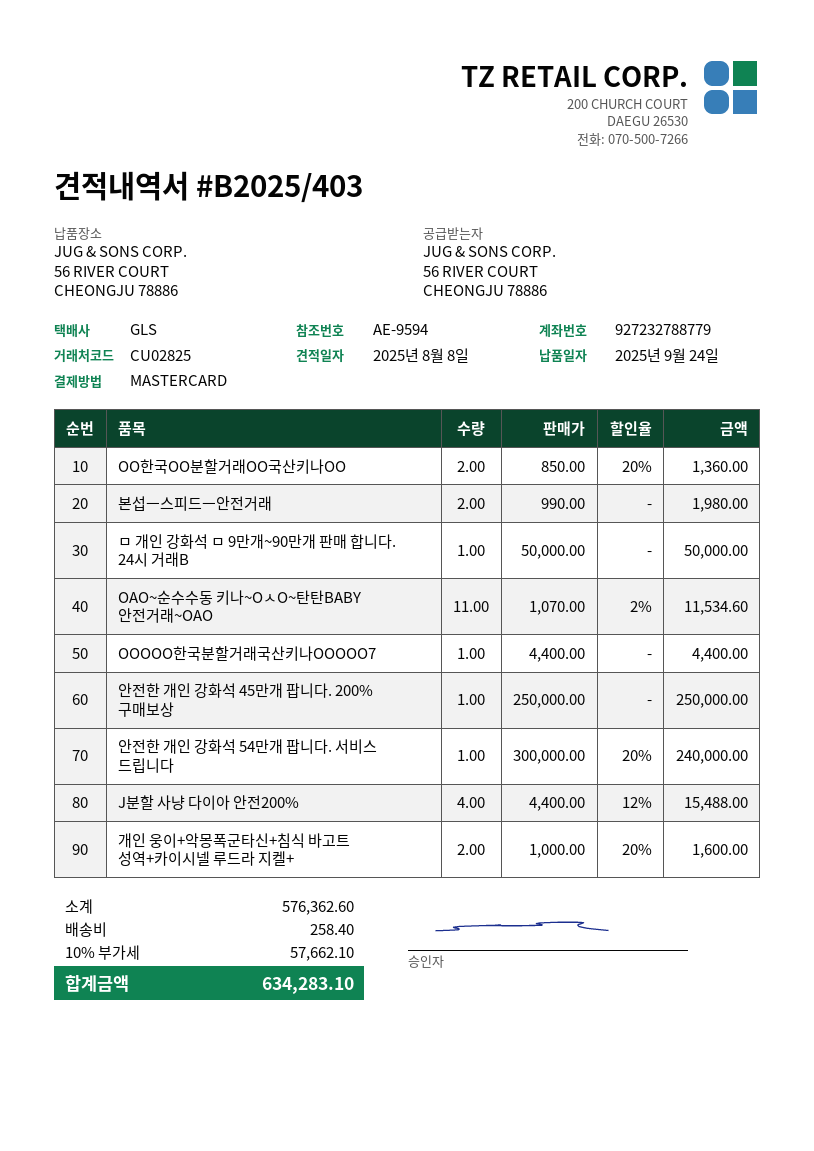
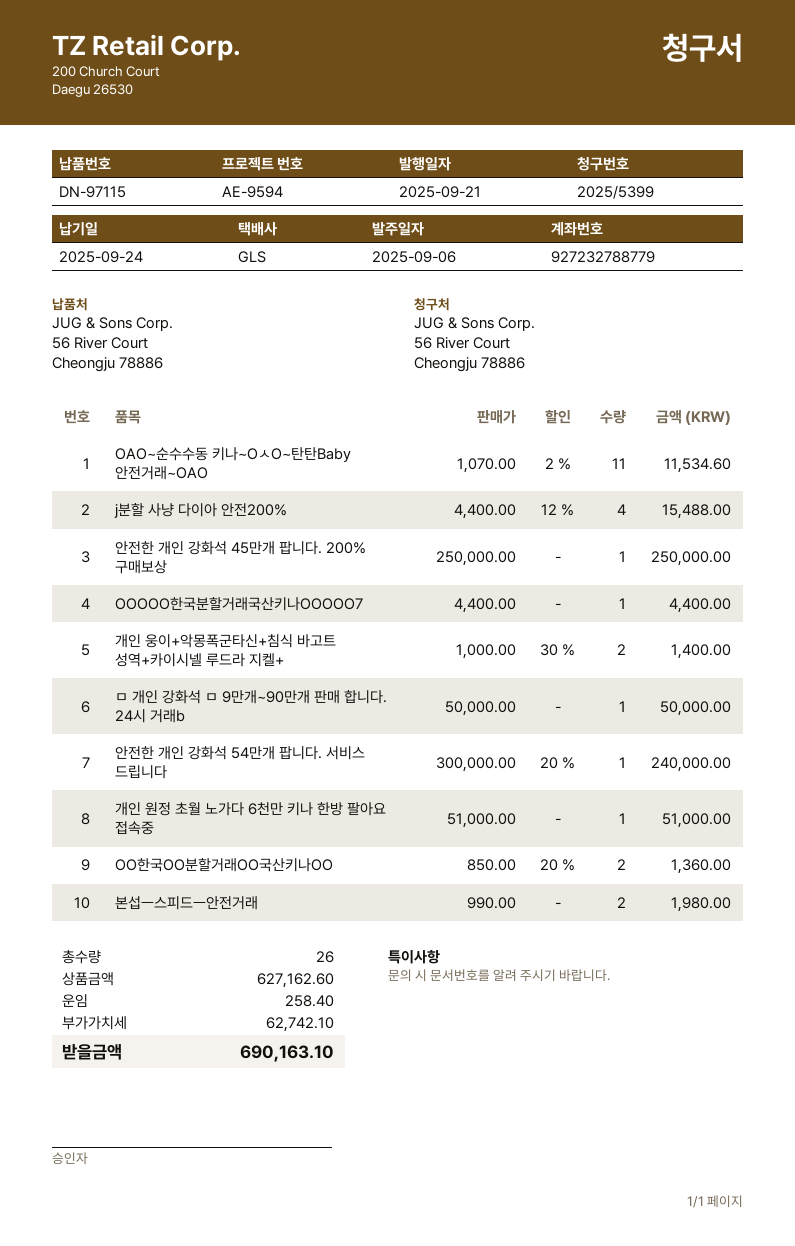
개인 웅이+악몽폭군타신+침식 바고트 성역+카이시넬 루드라 지켈+: 2 x 1000.00 - 20% = 1600.00 -> 2 x 1000.00 - 30% = 1400.00
개인 원정 초월 노가다 6천만 키나 한방 팔아요 접속중: none -> 1 x 51000.00 = 51000.00
subtotal: 576362.60 -> 627162.60
tax: 57662.10 -> 62742.10
total: 634283.10 -> 690163.10

